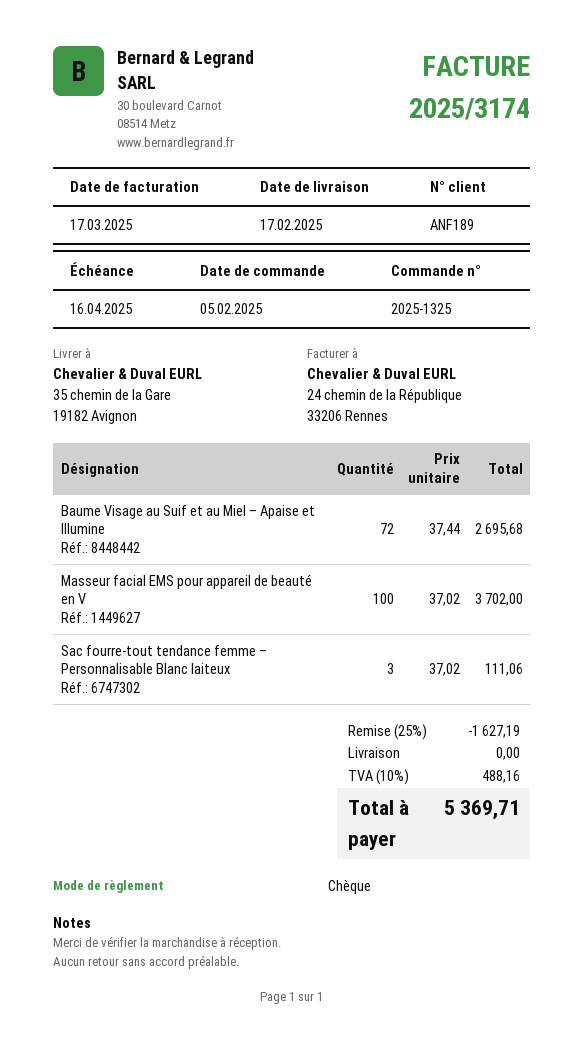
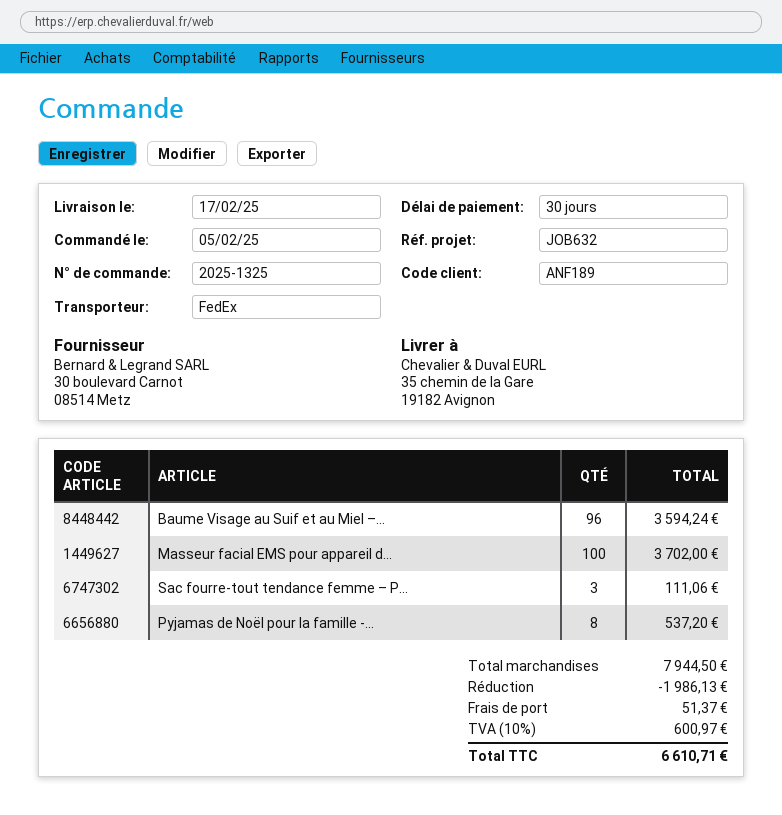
Baume Visage au Suif et au Miel – Apaise et Illumine: 72 for 2695.68 -> 96 for 3594.24
Pyjamas de Noël pour la famille -...: none -> 8 for 537.20
discount: 1627.19 -> 1986.13
shipping: 0.00 -> 51.37
tax: 10% = 488.16 -> 10% = 600.97
total: 5369.71 -> 6610.71

